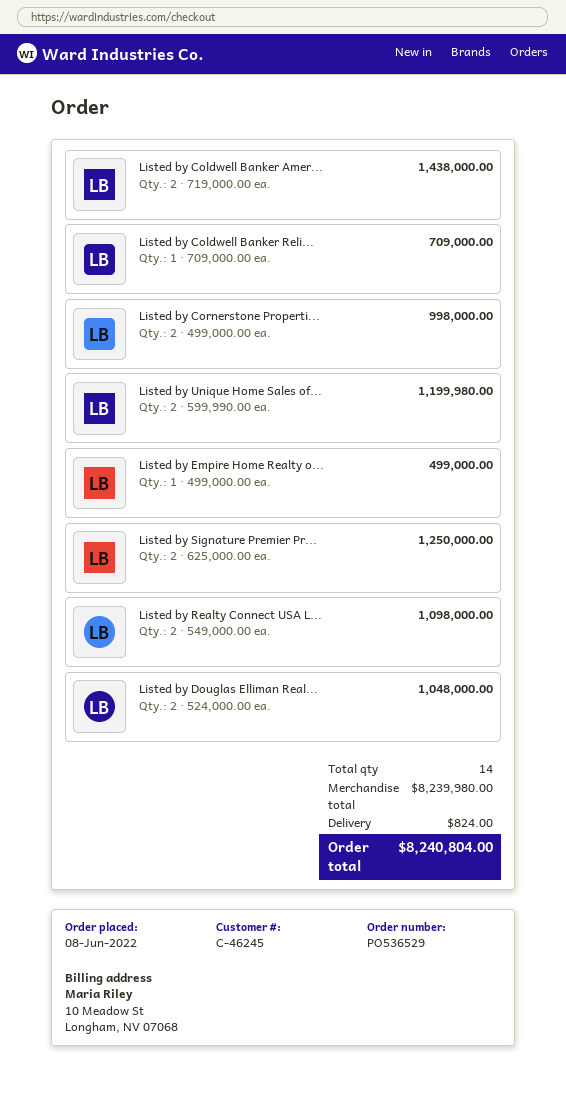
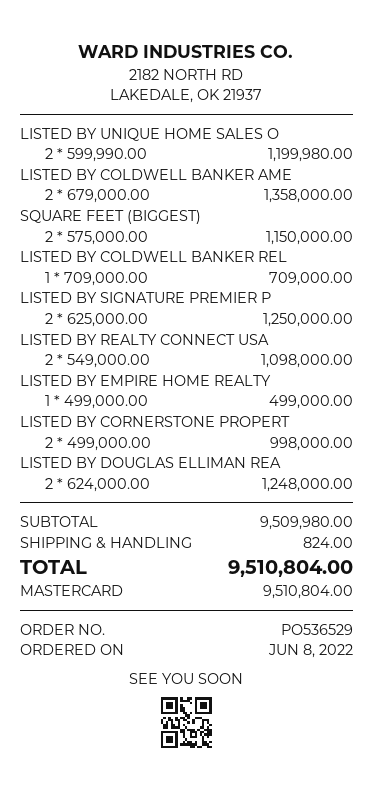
Listed by Coldwell Banker Amer...: 2 x 719000.00 = 1438000.00 -> 2 x 679000.00 = 1358000.00
Listed by Douglas Elliman Real...: 2 x 524000.00 = 1048000.00 -> 2 x 624000.00 = 1248000.00
SQUARE FEET (BIGGEST): none -> 2 x 575000.00 = 1150000.00
subtotal: 8239980.00 -> 9509980.00
total: 8240804.00 -> 9510804.00

